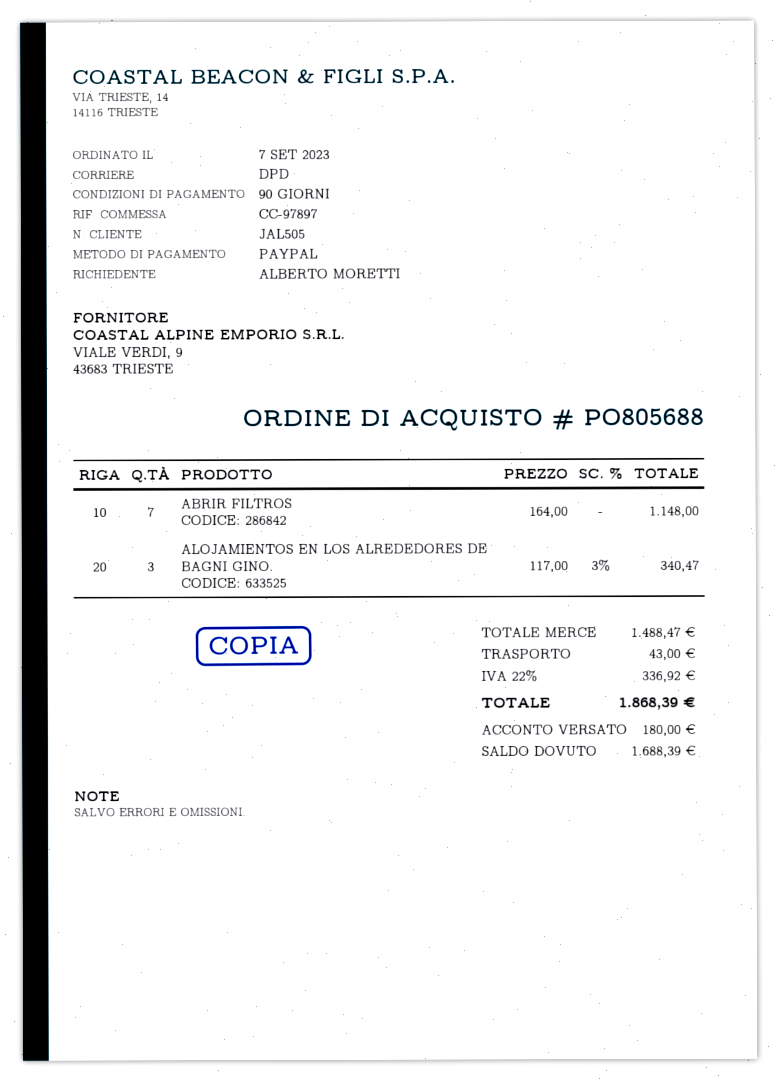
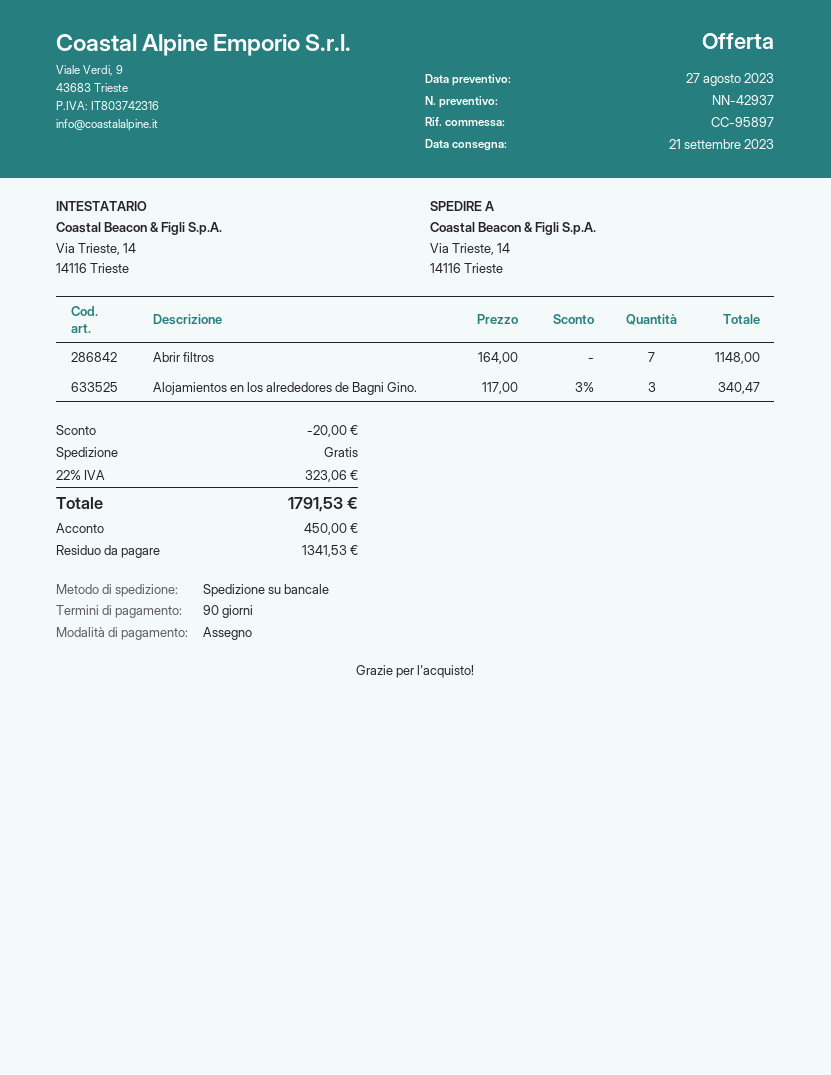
reference: CC-97897 -> CC-95897
payment method: PayPal -> cheque
shipping method: DPD -> pallet freight
discount: none -> 20.00
shipping: 43.00 -> 0.00
tax: 22% = 336.92 -> 22% = 323.06
total: 1868.39 -> 1791.53
deposit: 180.00 -> 450.00
balance: 1688.39 -> 1341.53

